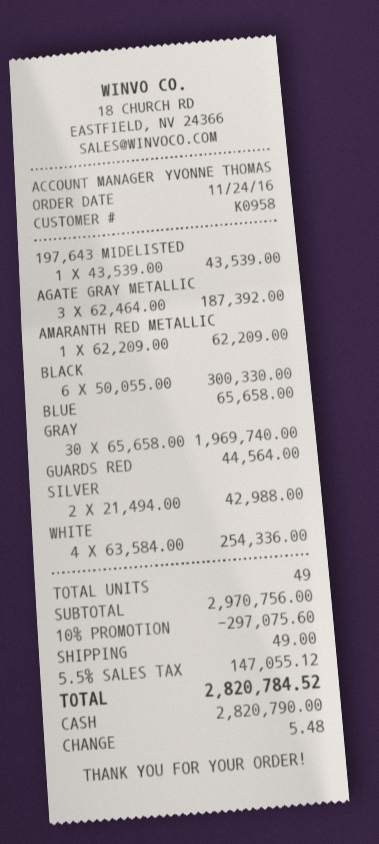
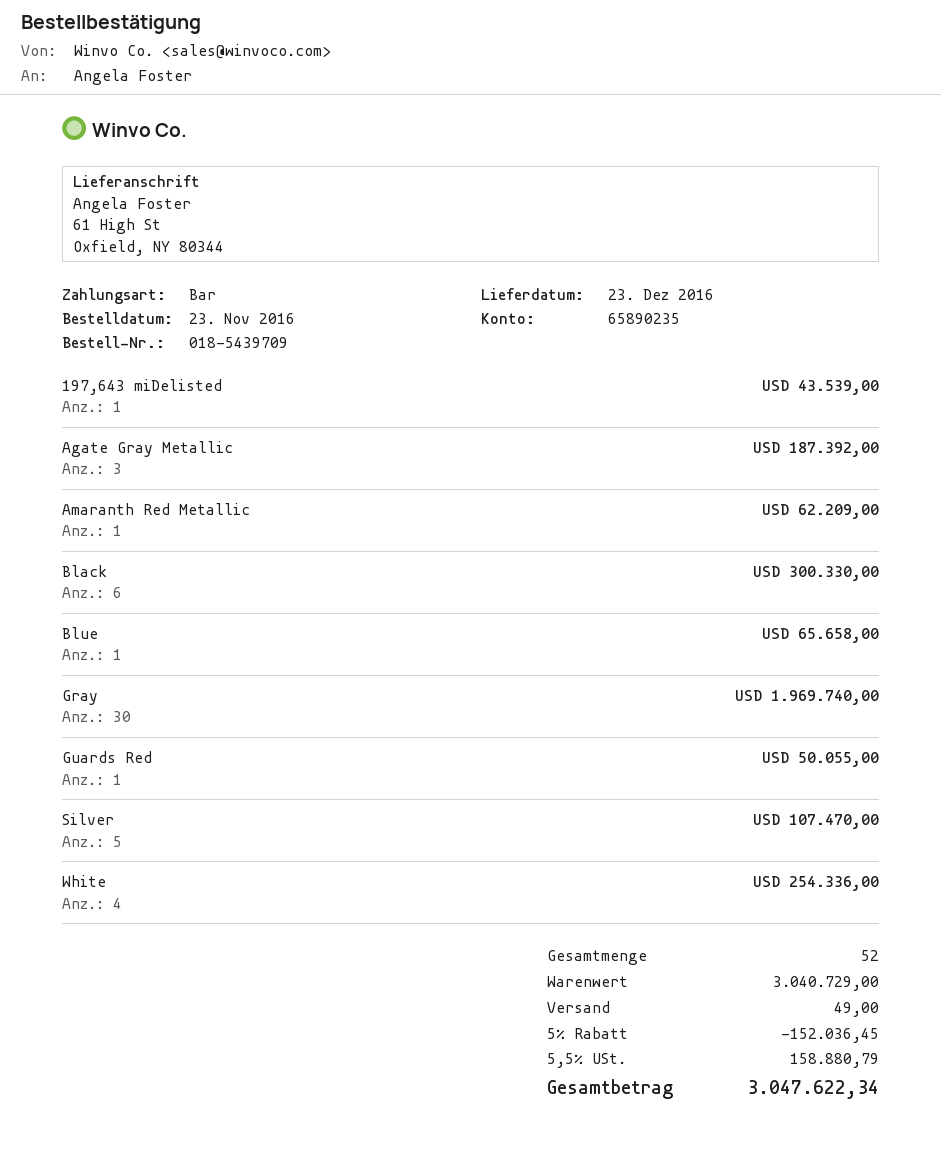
order date: 2016-11-24 -> 2016-11-23
GUARDS RED: 1 for 44564.00 -> 1 for 50055.00
SILVER: 2 for 42988.00 -> 5 for 107470.00
total quantity: 49 -> 52
subtotal: 2970756.00 -> 3040729.00
discount: 10% = 297075.60 -> 5% = 152036.45
tax: 5.5% = 147055.12 -> 5.5% = 158880.79
total: 2820784.52 -> 3047622.34

